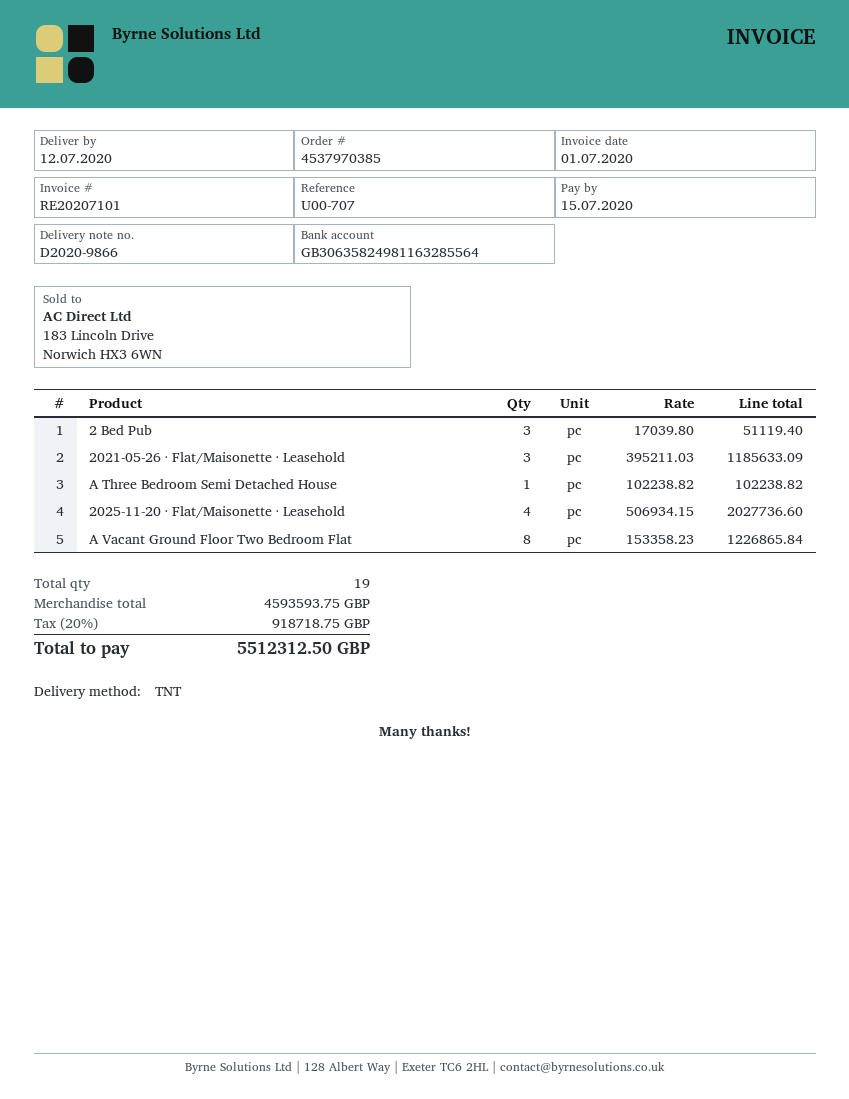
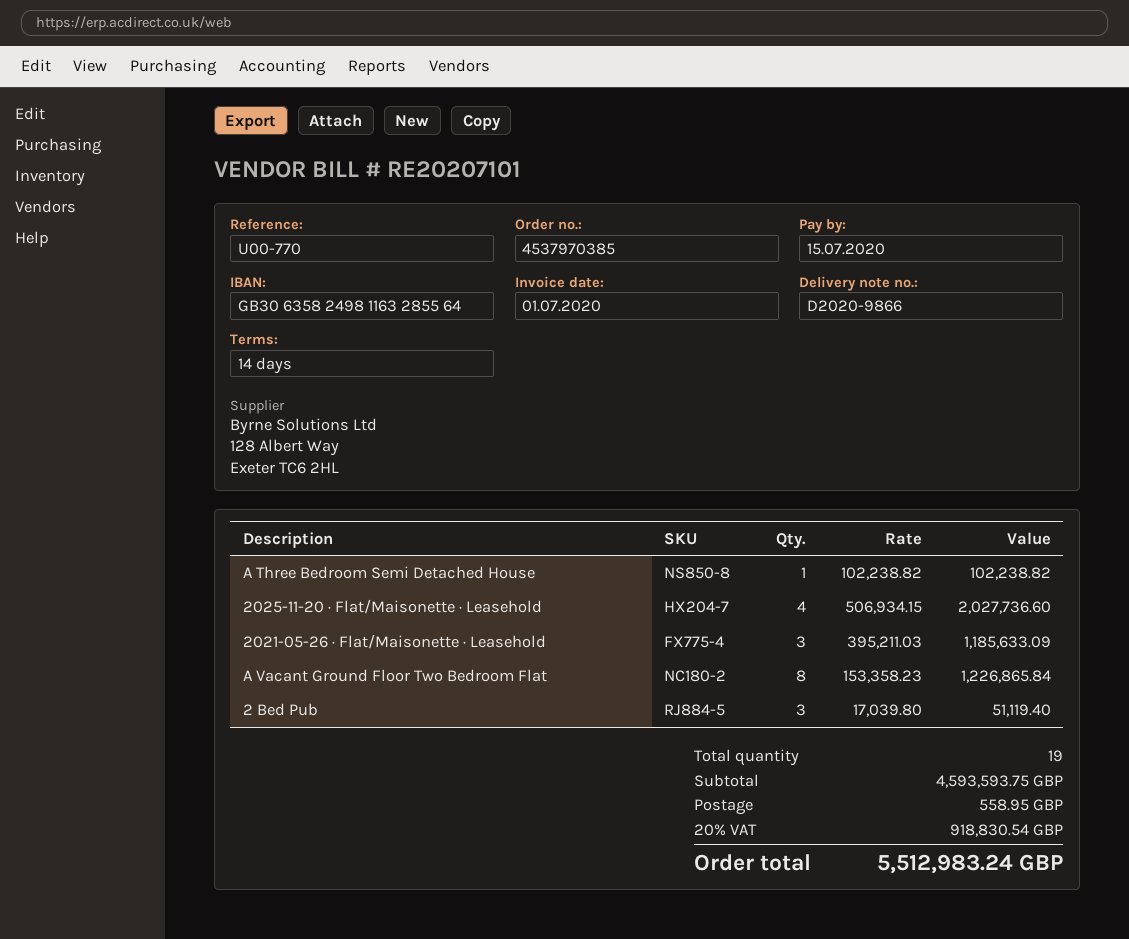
reference: U00-707 -> U00-770
shipping: none -> 558.95
tax: 20% = 918718.75 -> 20% = 918830.54
total: 5512312.50 -> 5512983.24

